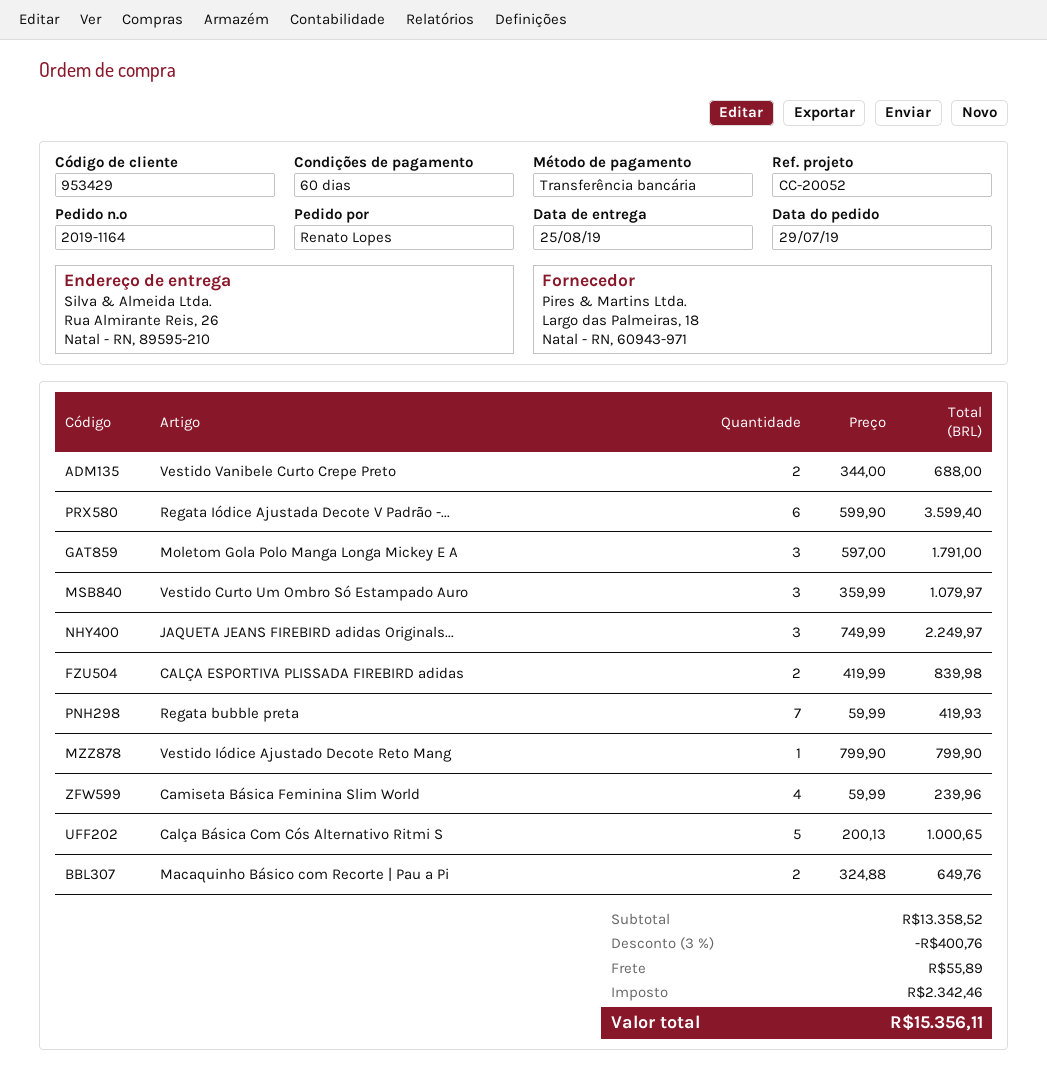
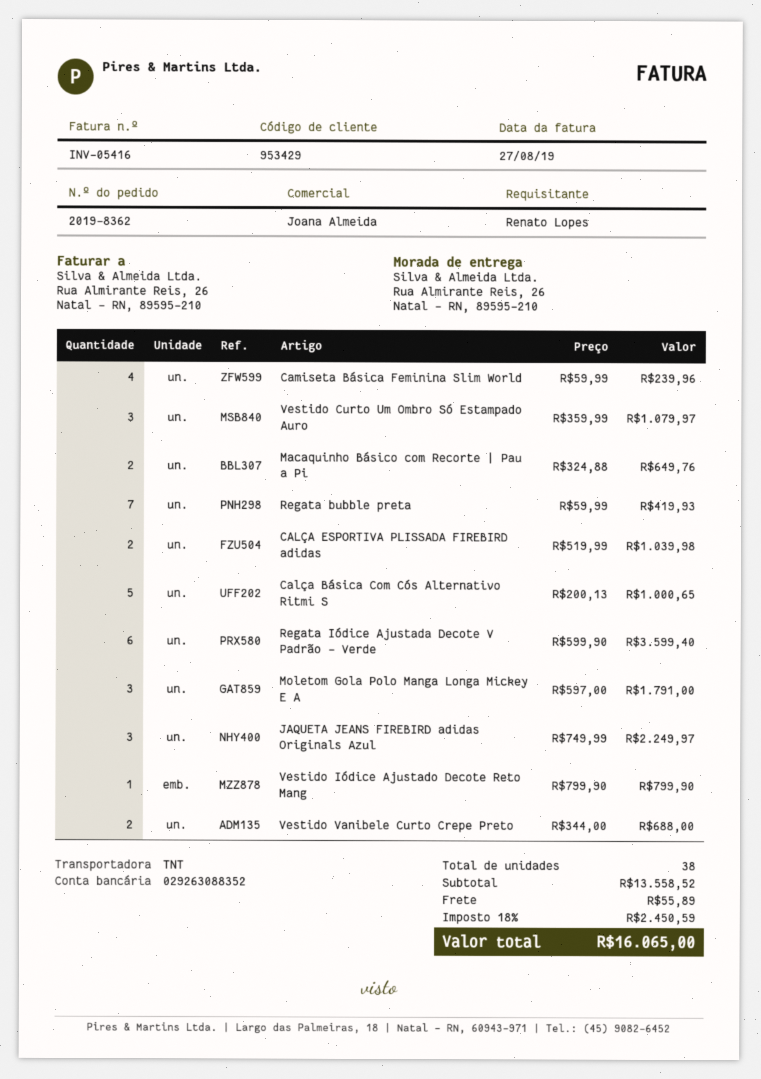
order number: 2019-1164 -> 2019-8362
CALÇA ESPORTIVA PLISSADA FIREBIRD adidas: 2 x 419.99 = 839.98 -> 2 x 519.99 = 1039.98
subtotal: 13358.52 -> 13558.52
discount: 3% = 400.76 -> none
tax: 2342.46 -> 2450.59
total: 15356.11 -> 16065.00

